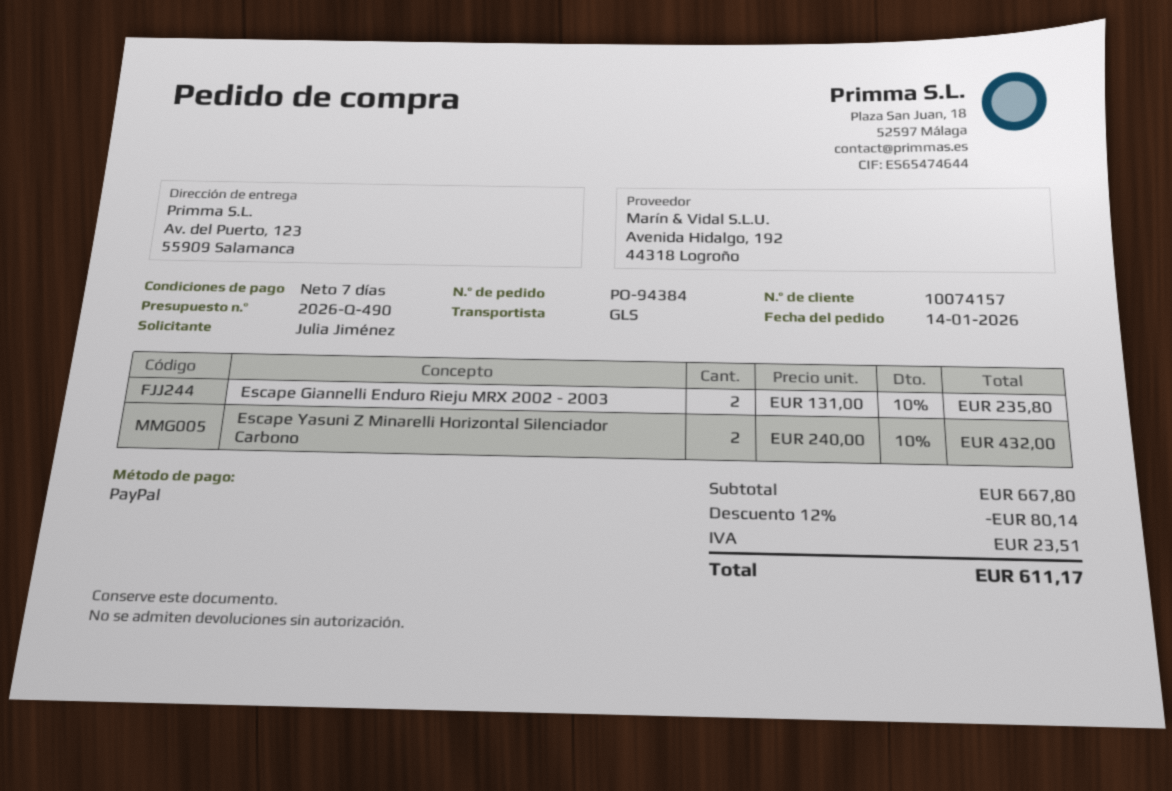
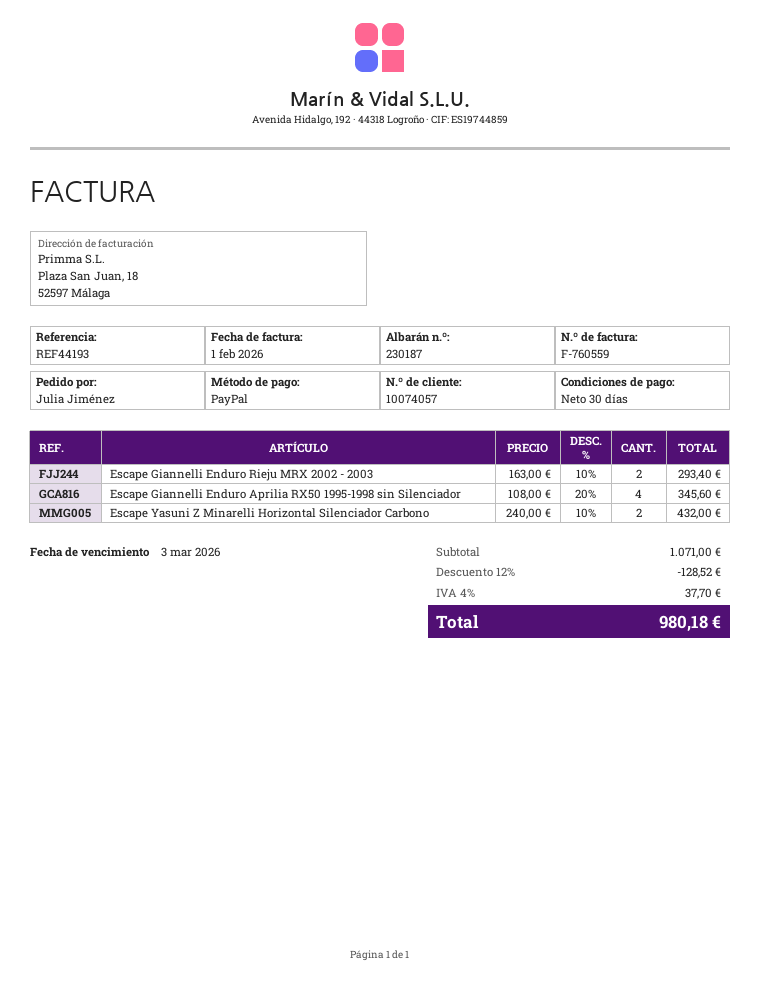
payment terms: 7 days -> 30 days
customer number: 10074157 -> 10074057
Escape Giannelli Enduro Rieju MRX 2002 - 2003: 2 x 131.00 - 10% = 235.80 -> 2 x 163.00 - 10% = 293.40
Escape Giannelli Enduro Aprilia RX50 1995-1998 sin Silenciador: none -> 4 x 108.00 - 20% = 345.60
subtotal: 667.80 -> 1071.00
discount: 12% = 80.14 -> 12% = 128.52
tax: 23.51 -> 37.70
total: 611.17 -> 980.18

